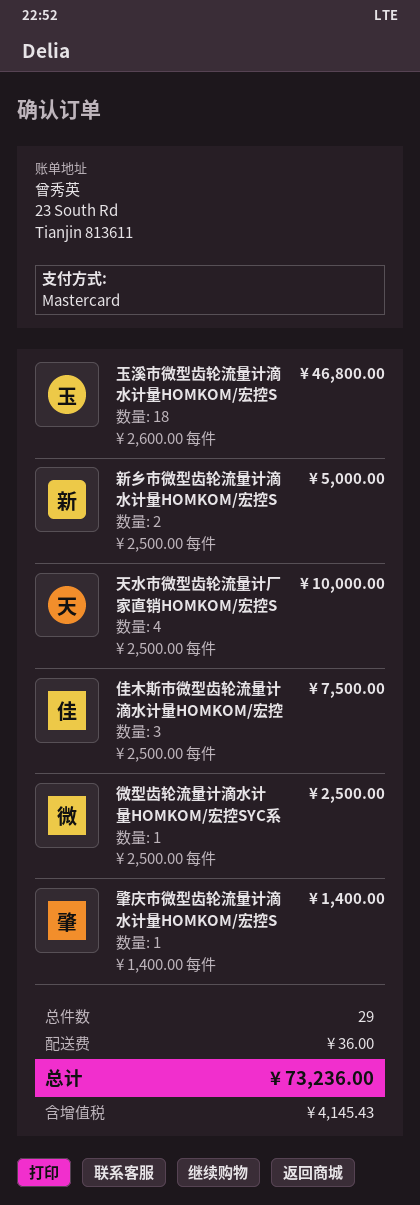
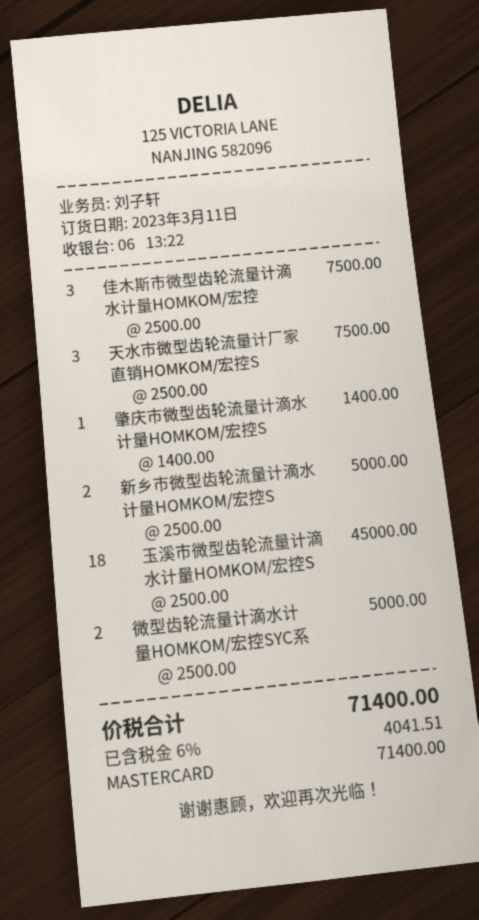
玉溪市微型齿轮流量计滴水计量HOMKOM/宏控S: 18 x 2600.00 = 46800.00 -> 18 x 2500.00 = 45000.00
天水市微型齿轮流量计厂家直销HOMKOM/宏控S: 4 x 2500.00 = 10000.00 -> 3 x 2500.00 = 7500.00
微型齿轮流量计滴水计量HOMKOM/宏控SYC系: 1 x 2500.00 = 2500.00 -> 2 x 2500.00 = 5000.00
shipping: 36.00 -> none
tax: 4145.43 -> 4041.51
total: 73236.00 -> 71400.00

